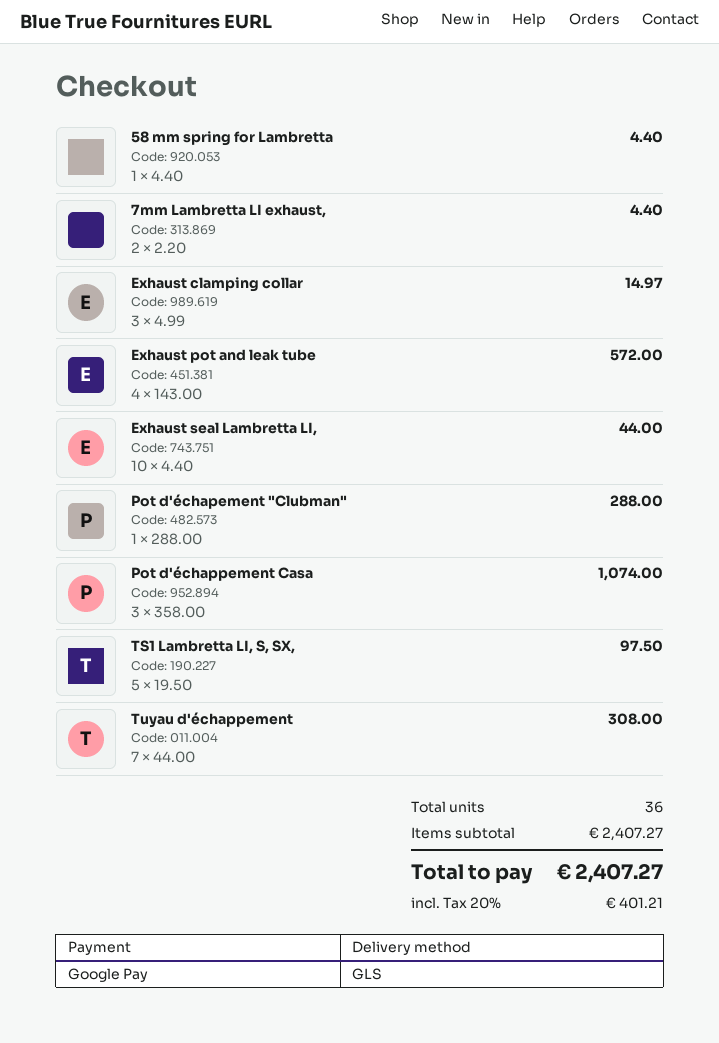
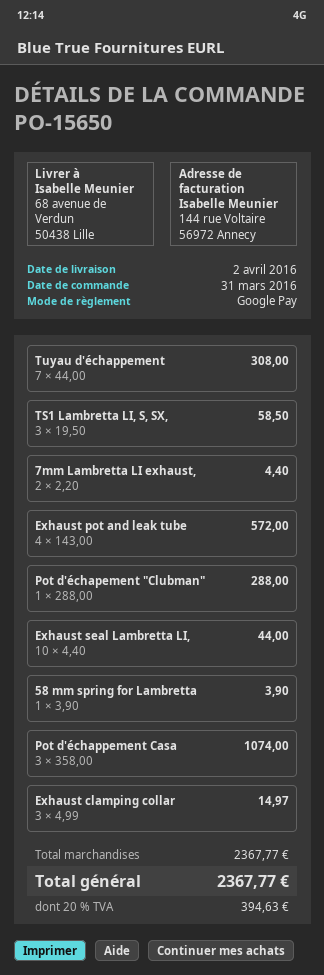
58 mm spring for Lambretta: 1 x 4.40 = 4.40 -> 1 x 3.90 = 3.90
TS1 Lambretta LI, S, SX,: 5 x 19.50 = 97.50 -> 3 x 19.50 = 58.50
subtotal: 2407.27 -> 2367.77
tax: 20% = 401.21 -> 20% = 394.63
total: 2407.27 -> 2367.77

